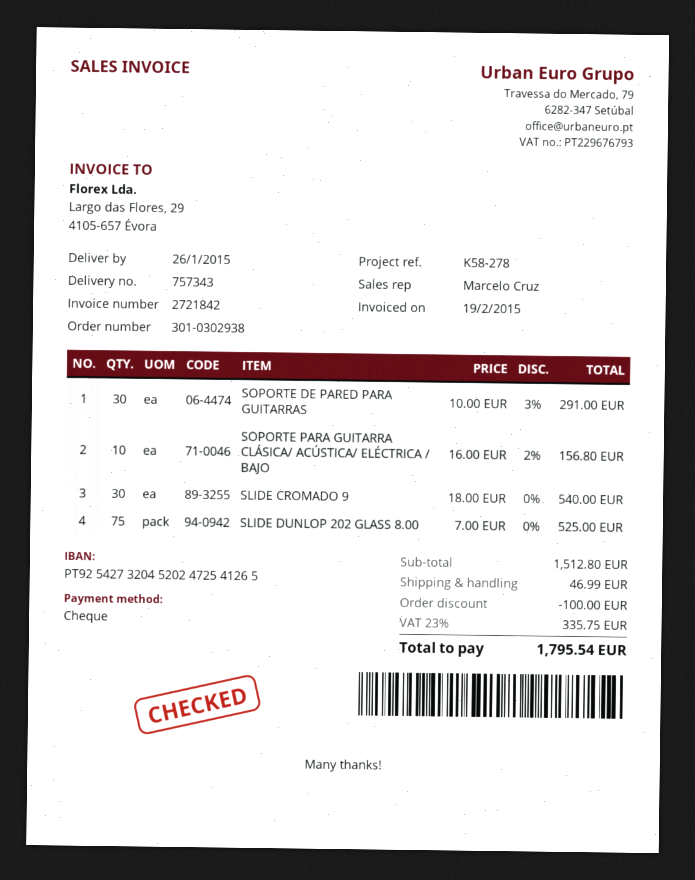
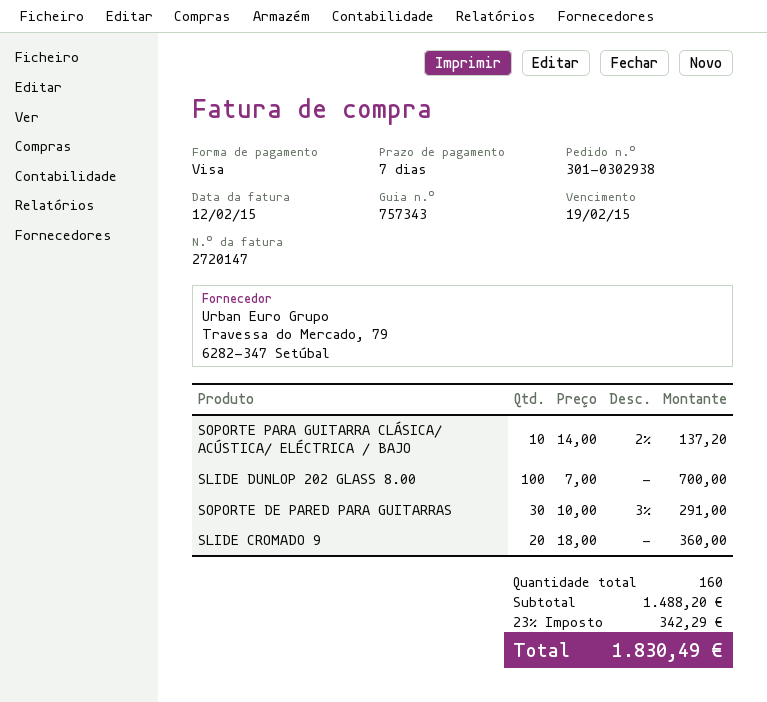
invoice number: 2721842 -> 2720147
invoice date: 2015-02-19 -> 2015-02-12
payment method: cheque -> Visa
SOPORTE PARA GUITARRA CLÁSICA/ ACÚSTICA/ ELÉCTRICA / BAJO: 10 x 16.00 - 2% = 156.80 -> 10 x 14.00 - 2% = 137.20
SLIDE CROMADO 9: 30 x 18.00 = 540.00 -> 20 x 18.00 = 360.00
SLIDE DUNLOP 202 GLASS 8.00: 75 x 7.00 = 525.00 -> 100 x 7.00 = 700.00
subtotal: 1512.80 -> 1488.20
discount: 100.00 -> none
shipping: 46.99 -> none
tax: 23% = 335.75 -> 23% = 342.29
total: 1795.54 -> 1830.49

